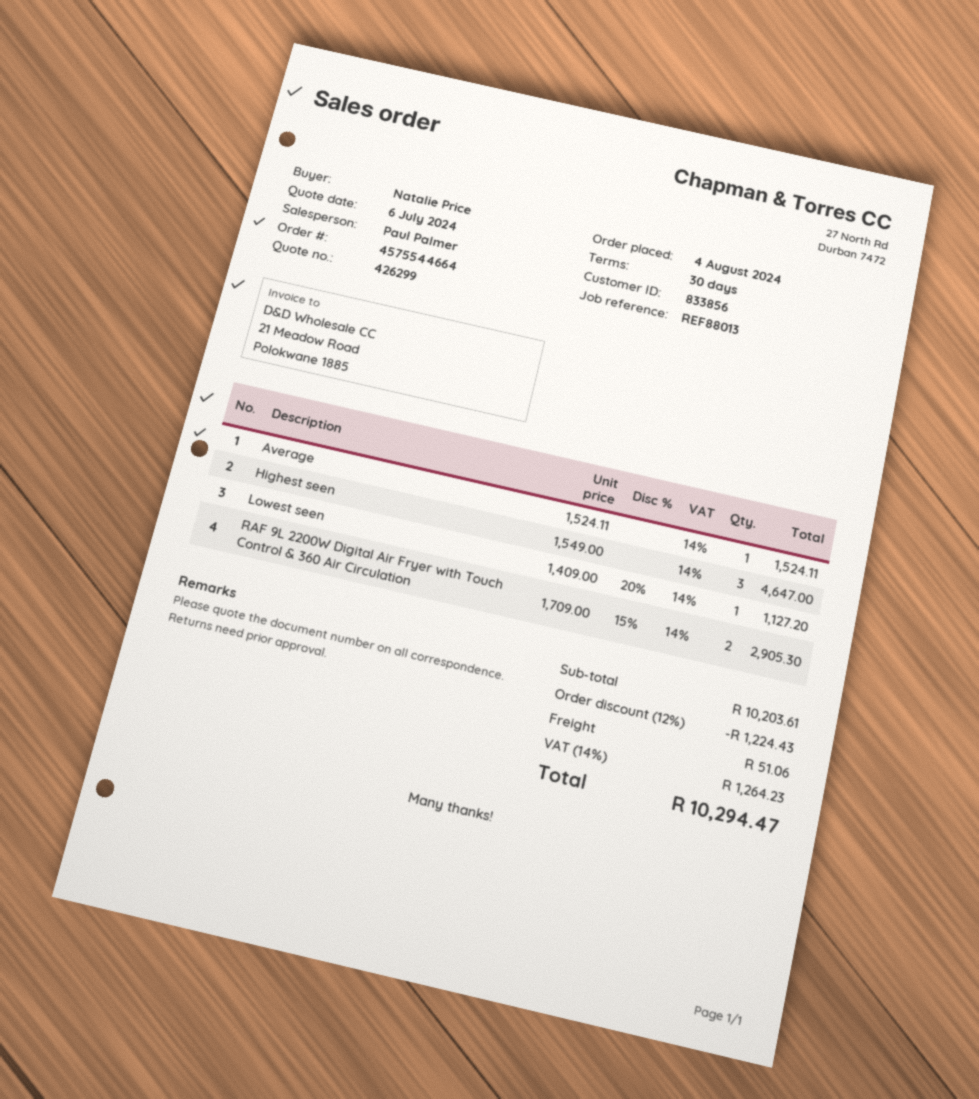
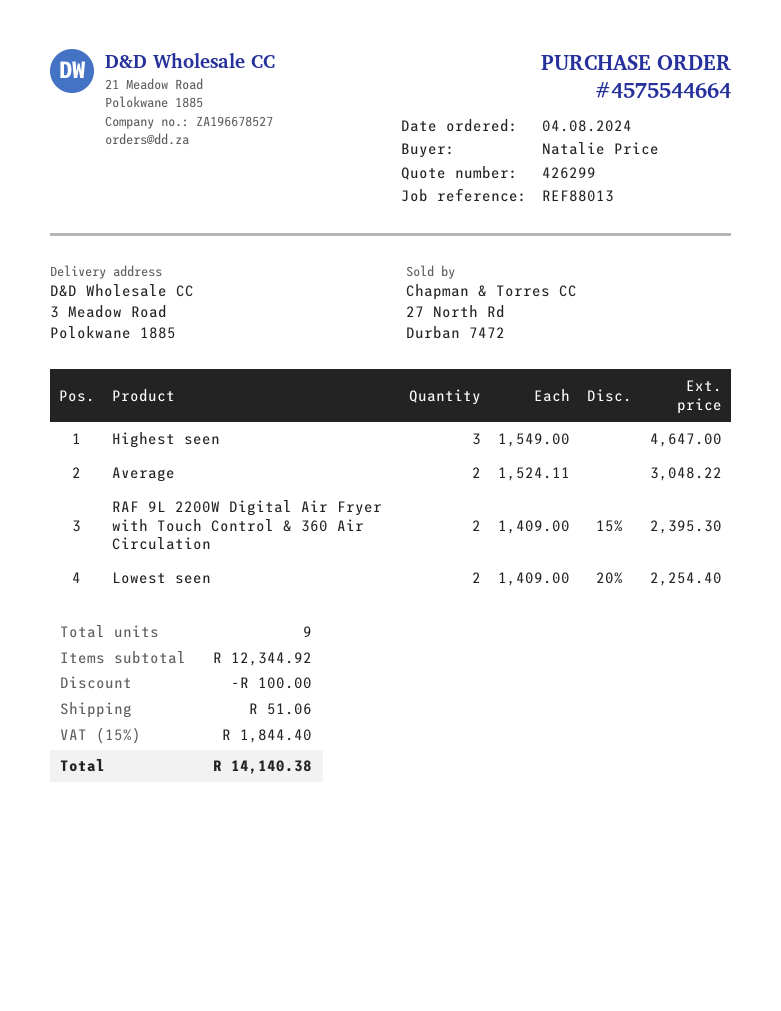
Average: 1 x 1524.11 = 1524.11 -> 2 x 1524.11 = 3048.22
Lowest seen: 1 x 1409.00 - 20% = 1127.20 -> 2 x 1409.00 - 20% = 2254.40
RAF 9L 2200W Digital Air Fryer with Touch Control & 360 Air Circulation: 2 x 1709.00 - 15% = 2905.30 -> 2 x 1409.00 - 15% = 2395.30
subtotal: 10203.61 -> 12344.92
discount: 1224.43 -> 100.00
tax: 14% = 1264.23 -> 15% = 1844.40
total: 10294.47 -> 14140.38

